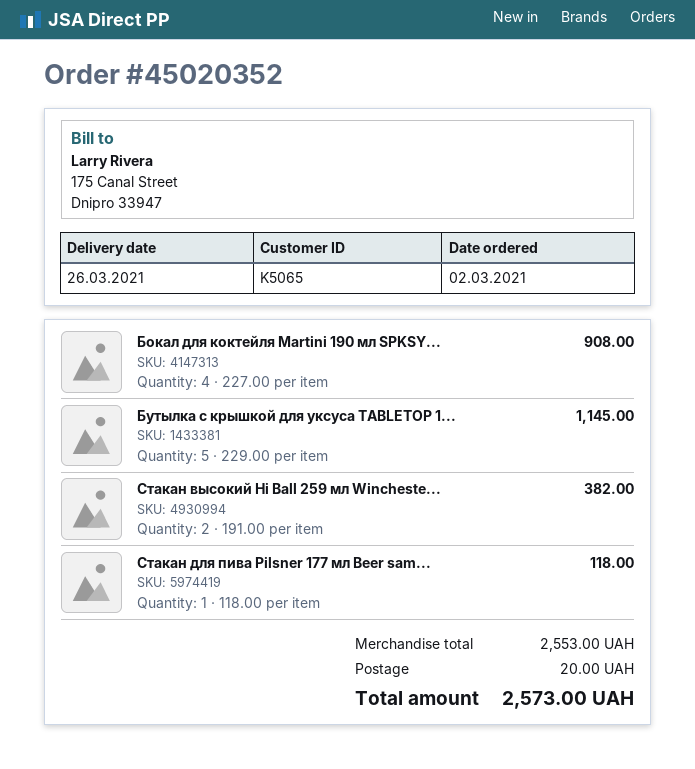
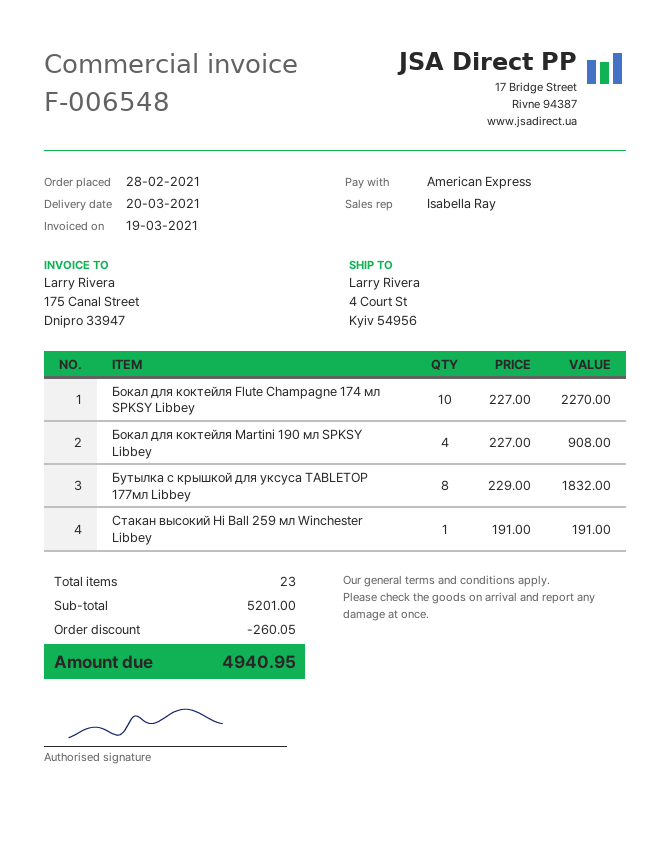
order date: 2021-03-02 -> 2021-02-28
delivery date: 2021-03-26 -> 2021-03-20
Бутылка с крышкой для уксуса TABLETOP 1...: 5 x 229.00 = 1145.00 -> 8 x 229.00 = 1832.00
Стакан высокий Hi Ball 259 мл Wincheste...: 2 x 191.00 = 382.00 -> 1 x 191.00 = 191.00
Стакан для пива Pilsner 177 мл Beer sam...: 1 x 118.00 = 118.00 -> none
Бокал для коктейля Flute Champagne 174 мл SPKSY Libbey: none -> 10 x 227.00 = 2270.00
subtotal: 2553.00 -> 5201.00
discount: none -> 260.05
shipping: 20.00 -> none
total: 2573.00 -> 4940.95

